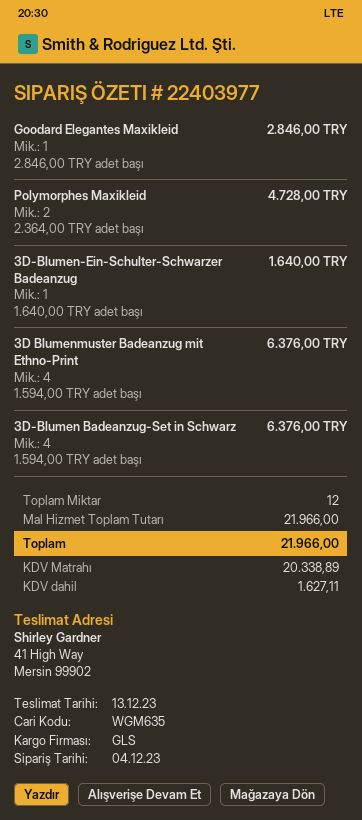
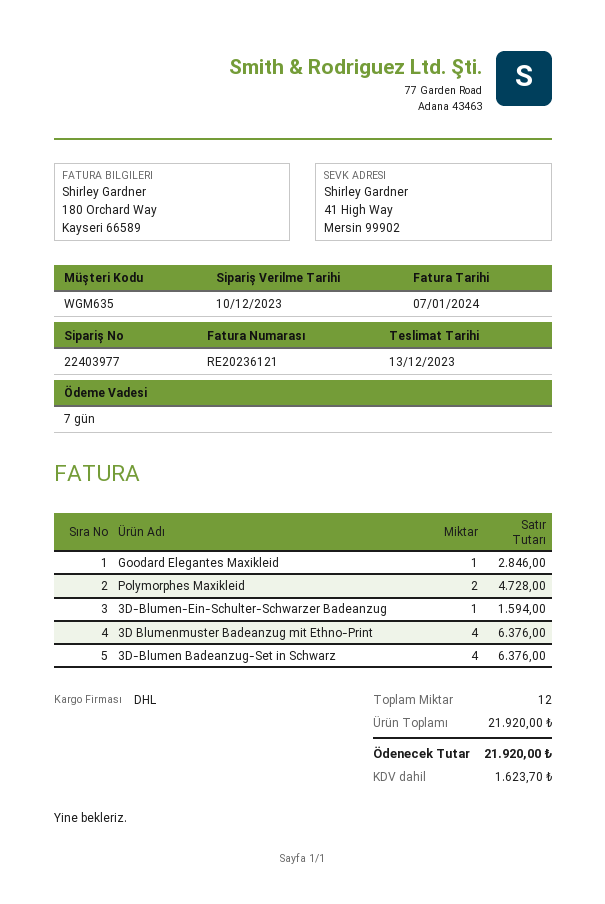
order date: 2023-12-04 -> 2023-12-10
shipping method: GLS -> DHL
3D-Blumen-Ein-Schulter-Schwarzer Badeanzug: 1 for 1640.00 -> 1 for 1594.00
subtotal: 21966.00 -> 21920.00
tax: 1627.11 -> 1623.70
total: 21966.00 -> 21920.00

